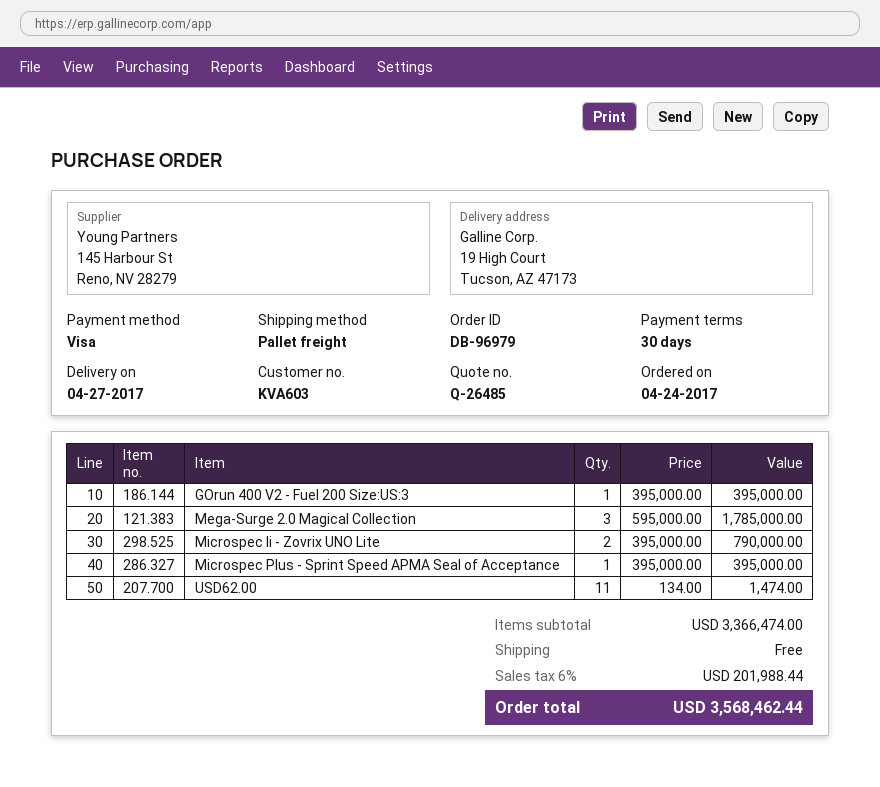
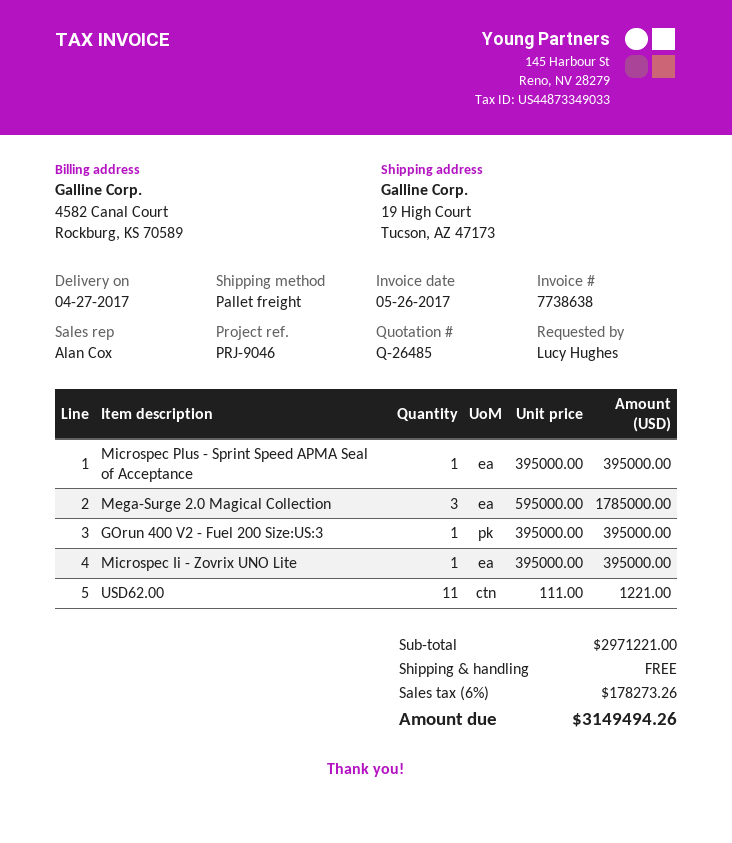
Microspec Ii - Zovrix UNO Lite: 2 x 395000.00 = 790000.00 -> 1 x 395000.00 = 395000.00
USD62.00: 11 x 134.00 = 1474.00 -> 11 x 111.00 = 1221.00
subtotal: 3366474.00 -> 2971221.00
tax: 6% = 201988.44 -> 6% = 178273.26
total: 3568462.44 -> 3149494.26

